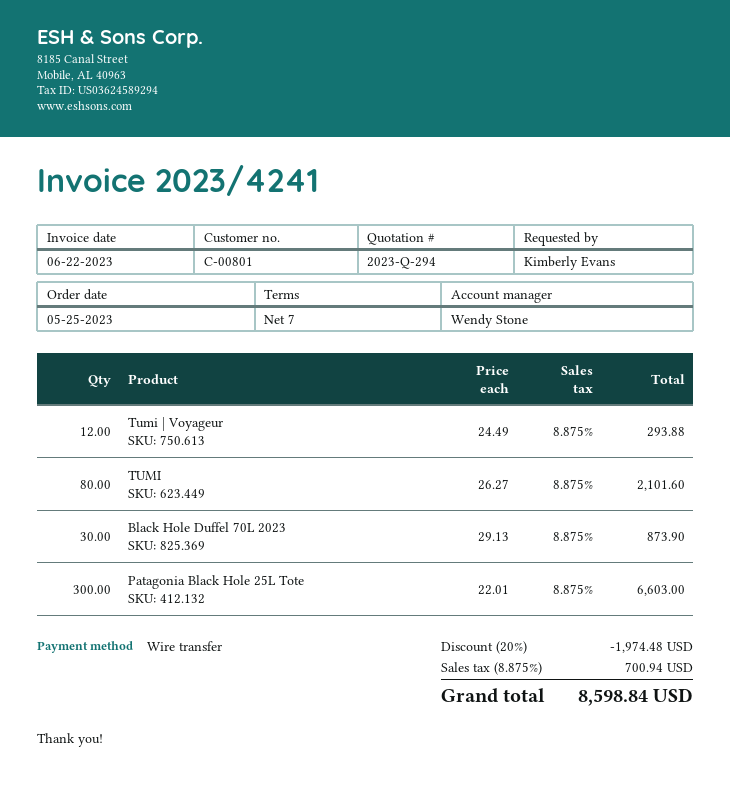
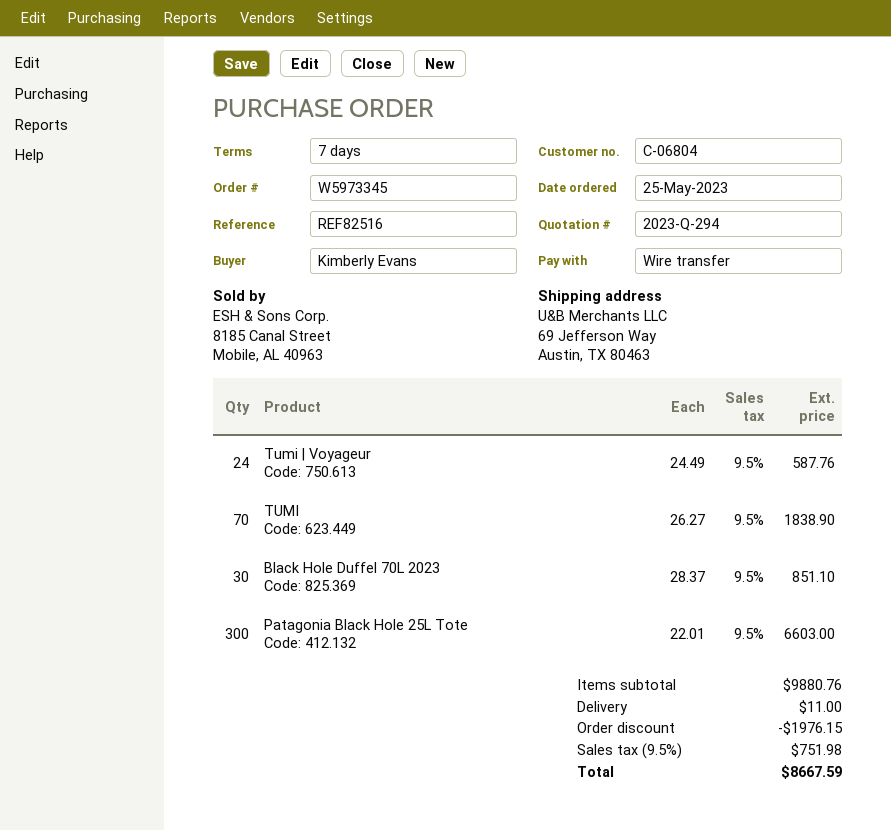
customer number: C-00801 -> C-06804
Tumi | Voyageur: 12 x 24.49 = 293.88 -> 24 x 24.49 = 587.76
TUMI: 80 x 26.27 = 2101.60 -> 70 x 26.27 = 1838.90
Black Hole Duffel 70L 2023: 30 x 29.13 = 873.90 -> 30 x 28.37 = 851.10
discount: 1974.48 -> 1976.15
shipping: none -> 11.00
tax: 8.875% = 700.94 -> 9.5% = 751.98
total: 8598.84 -> 8667.59

